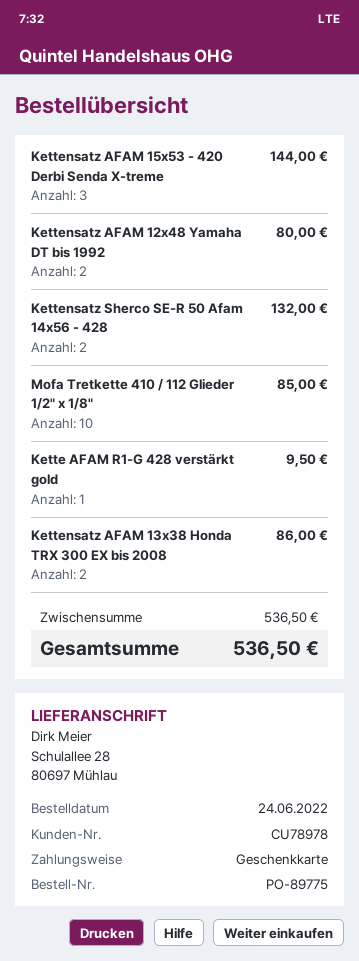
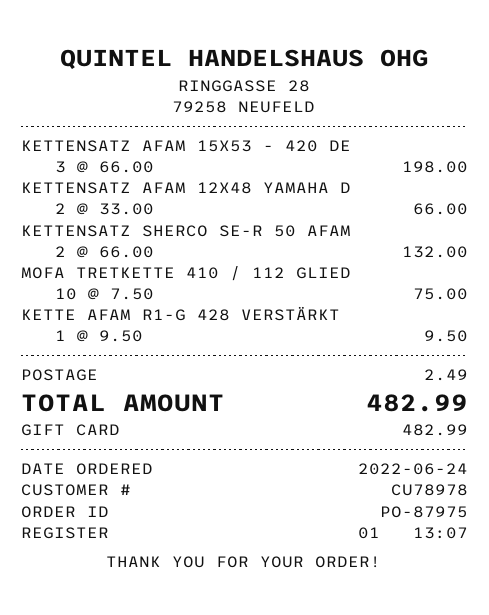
order number: PO-89775 -> PO-87975
Kettensatz AFAM 15x53 - 420 Derbi Senda X-treme: 3 for 144.00 -> 3 for 198.00
Kettensatz AFAM 12x48 Yamaha DT bis 1992: 2 for 80.00 -> 2 for 66.00
Mofa Tretkette 410 / 112 Glieder 1/2" x 1/8": 10 for 85.00 -> 10 for 75.00
Kettensatz AFAM 13x38 Honda TRX 300 EX bis 2008: 2 for 86.00 -> none
shipping: none -> 2.49
total: 536.50 -> 482.99

